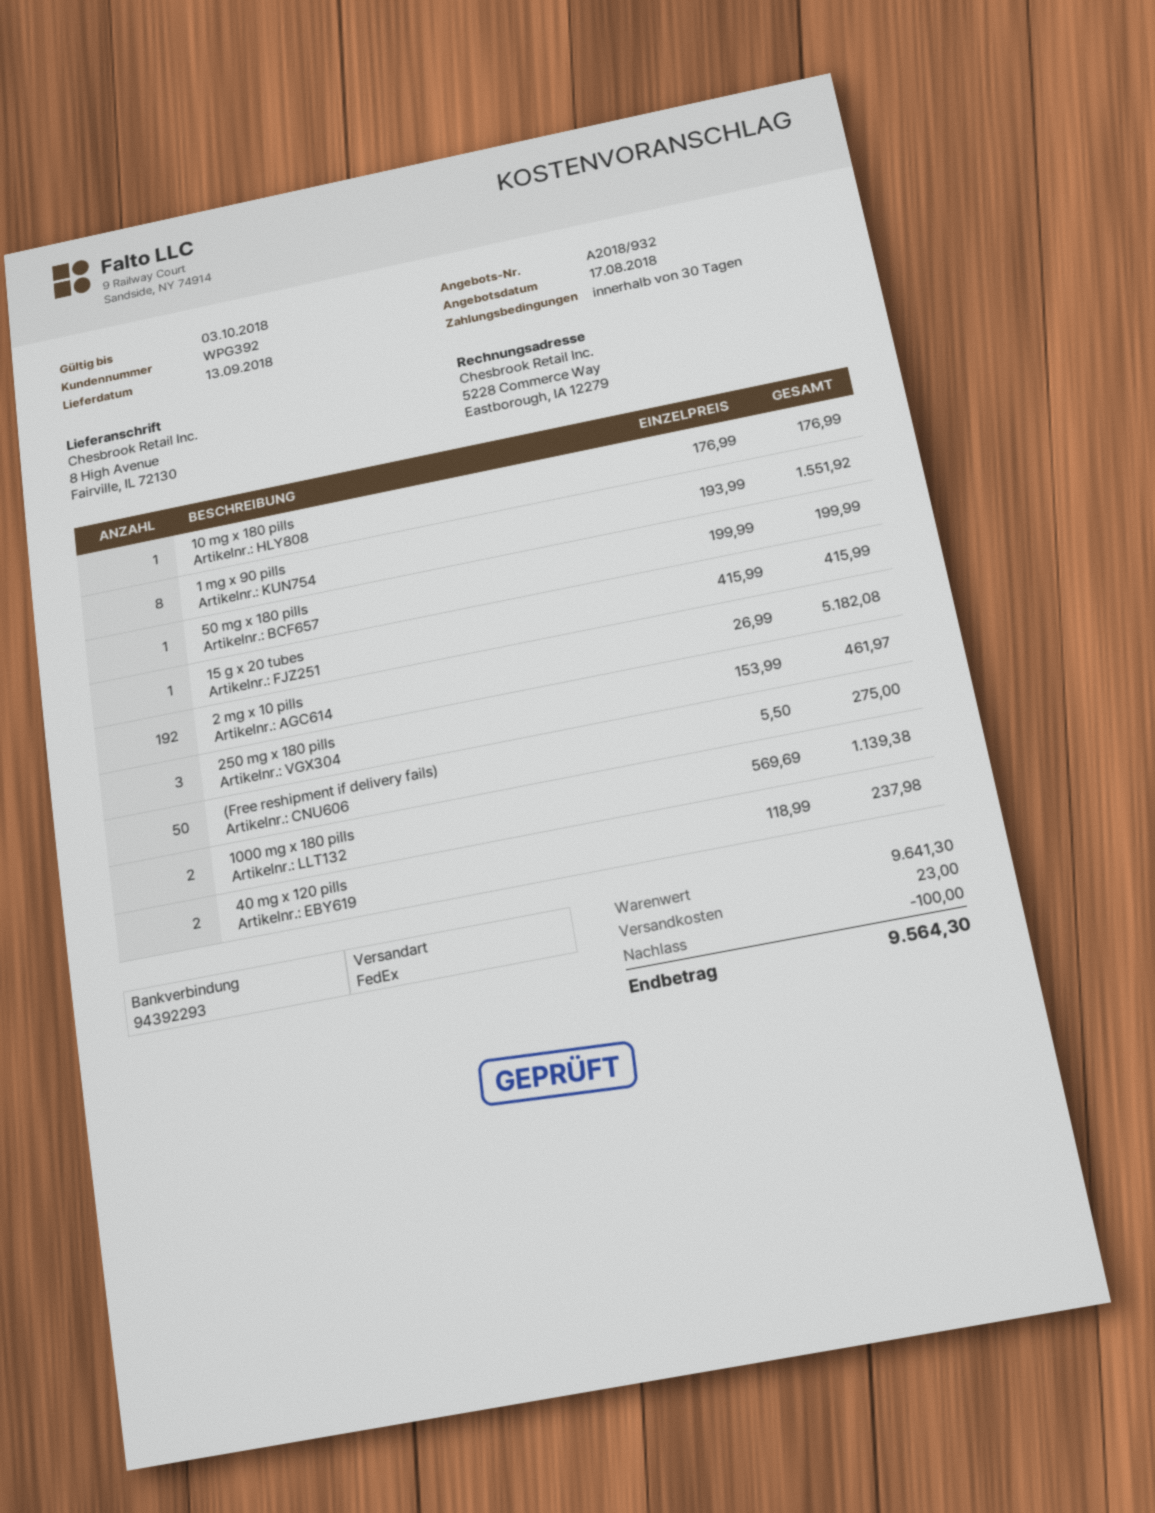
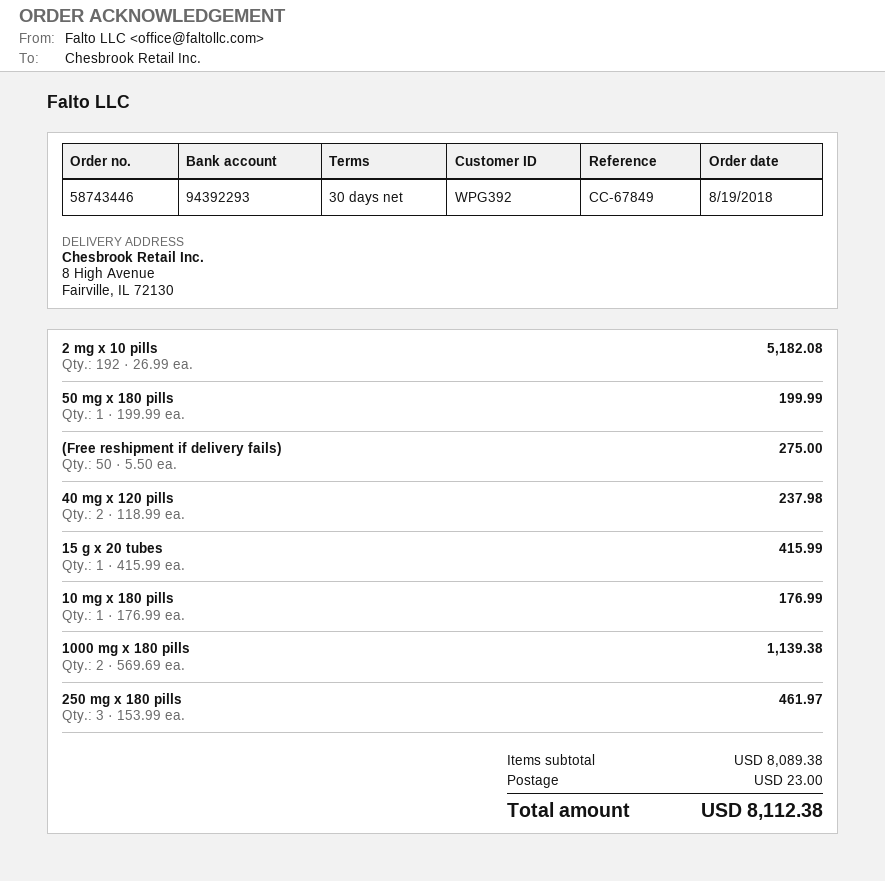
1 mg x 90 pills: 8 x 193.99 = 1551.92 -> none
subtotal: 9641.30 -> 8089.38
discount: 100.00 -> none
total: 9564.30 -> 8112.38

